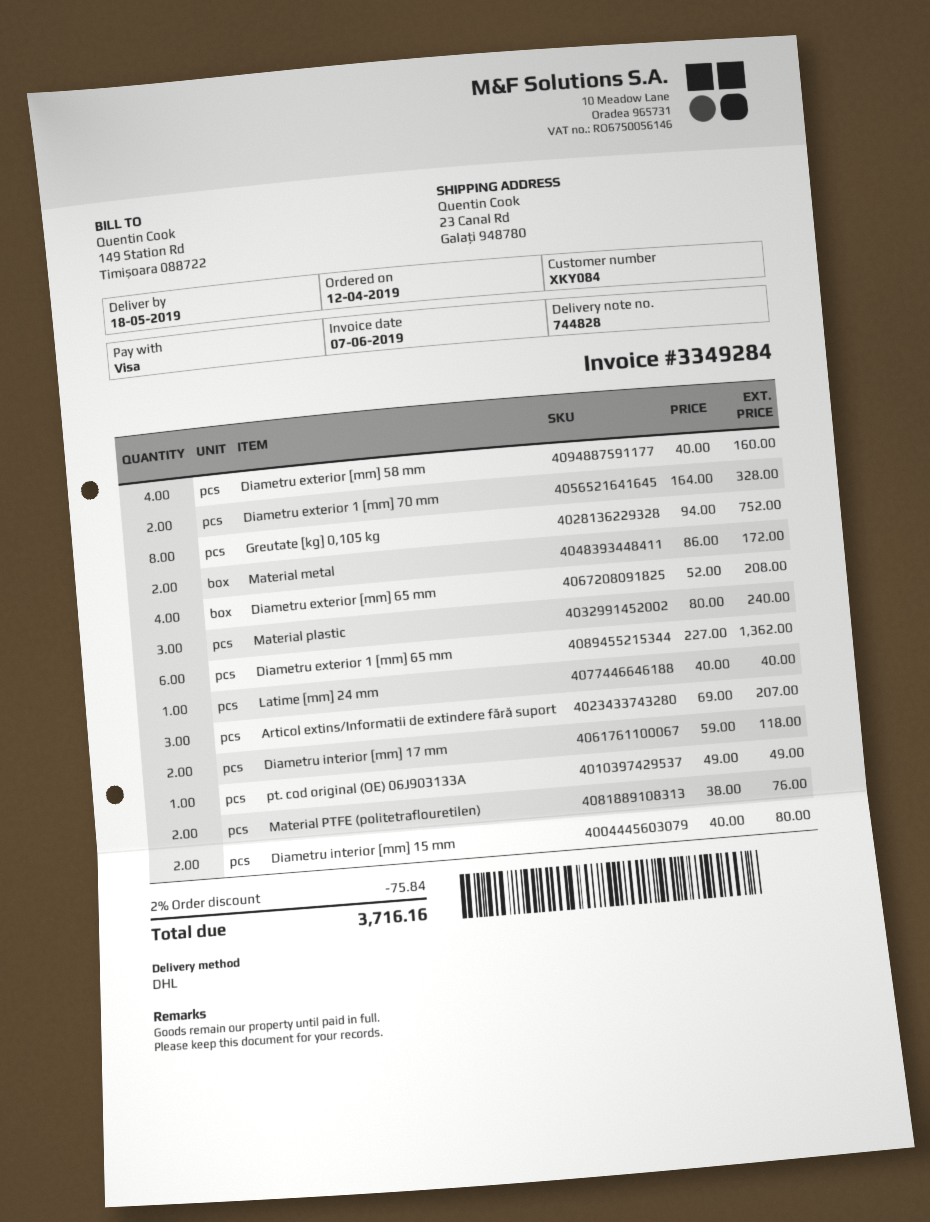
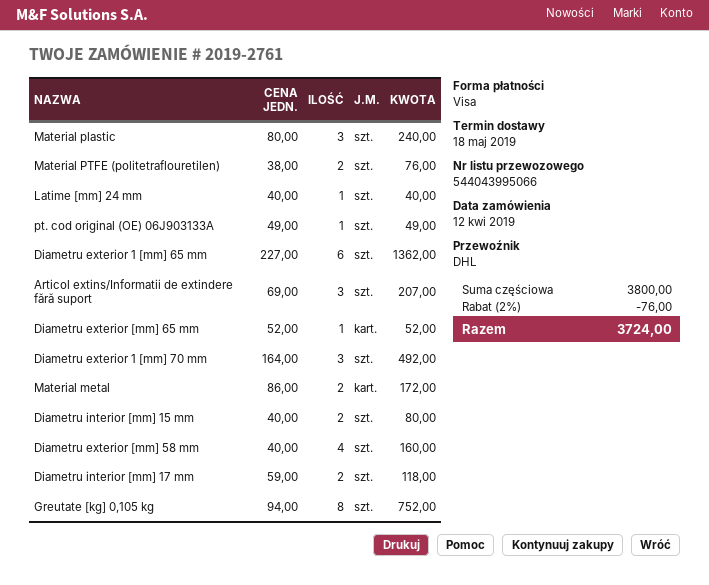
Diametru exterior 1 [mm] 70 mm: 2 x 164.00 = 328.00 -> 3 x 164.00 = 492.00
Diametru exterior [mm] 65 mm: 4 x 52.00 = 208.00 -> 1 x 52.00 = 52.00
discount: 2% = 75.84 -> 2% = 76.00
total: 3716.16 -> 3724.00

